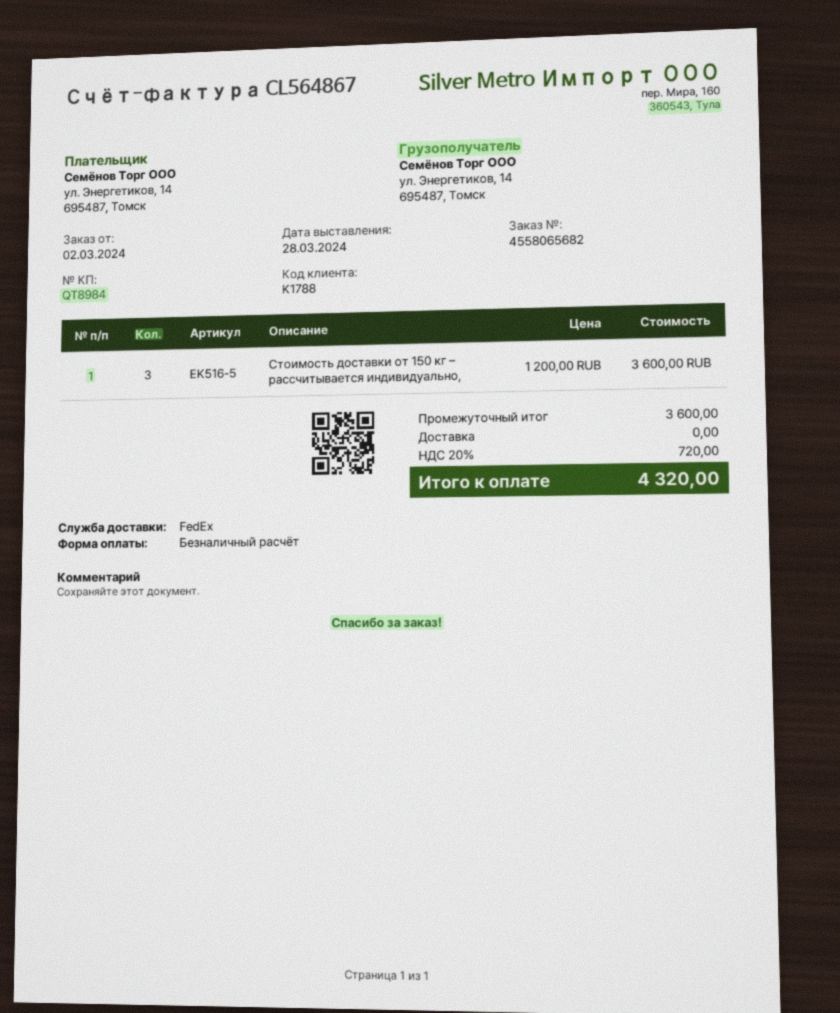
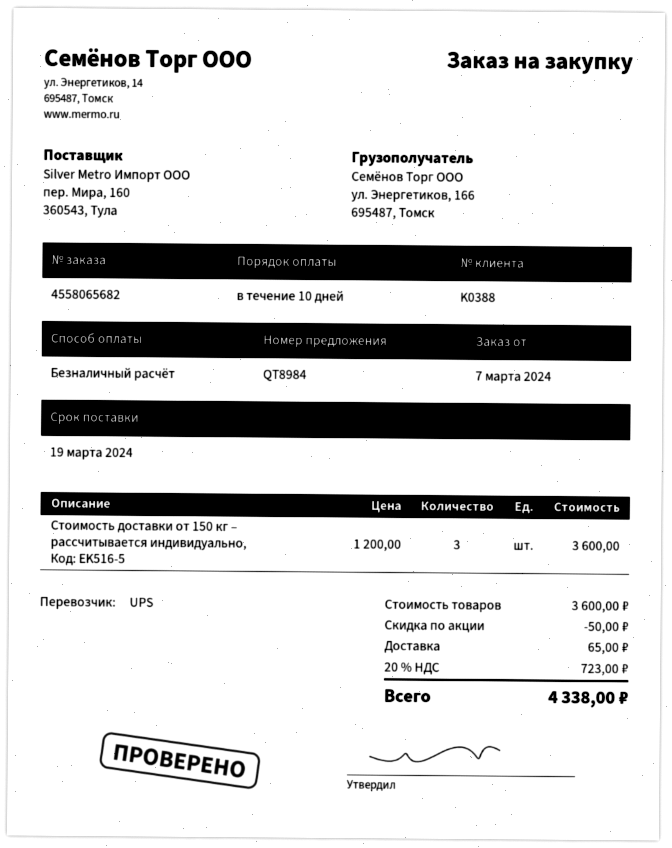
order date: 2024-03-02 -> 2024-03-07
customer number: K1788 -> K0388
shipping method: FedEx -> UPS
ship to: ул. Энергетиков, 14, 695487, Томск -> ул. Энергетиков, 166, 695487, Томск
discount: none -> 50.00
shipping: 0.00 -> 65.00
tax: 20% = 720.00 -> 20% = 723.00
total: 4320.00 -> 4338.00

